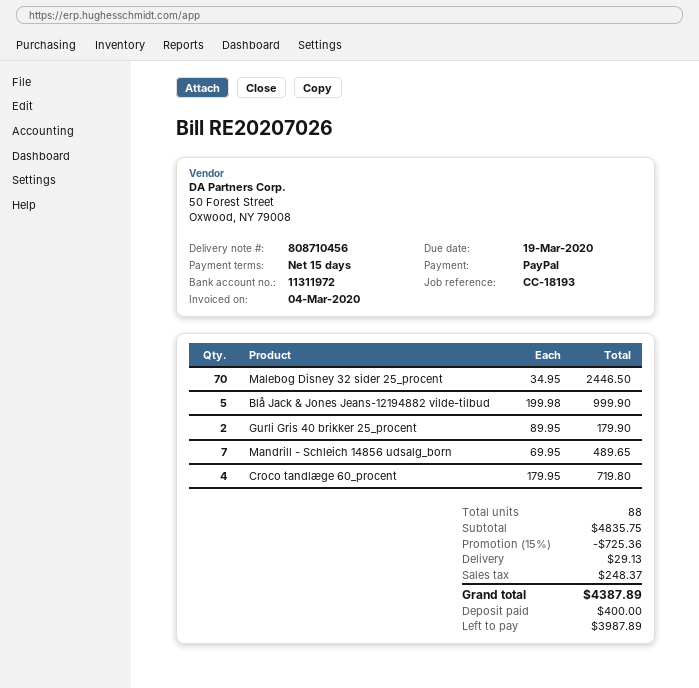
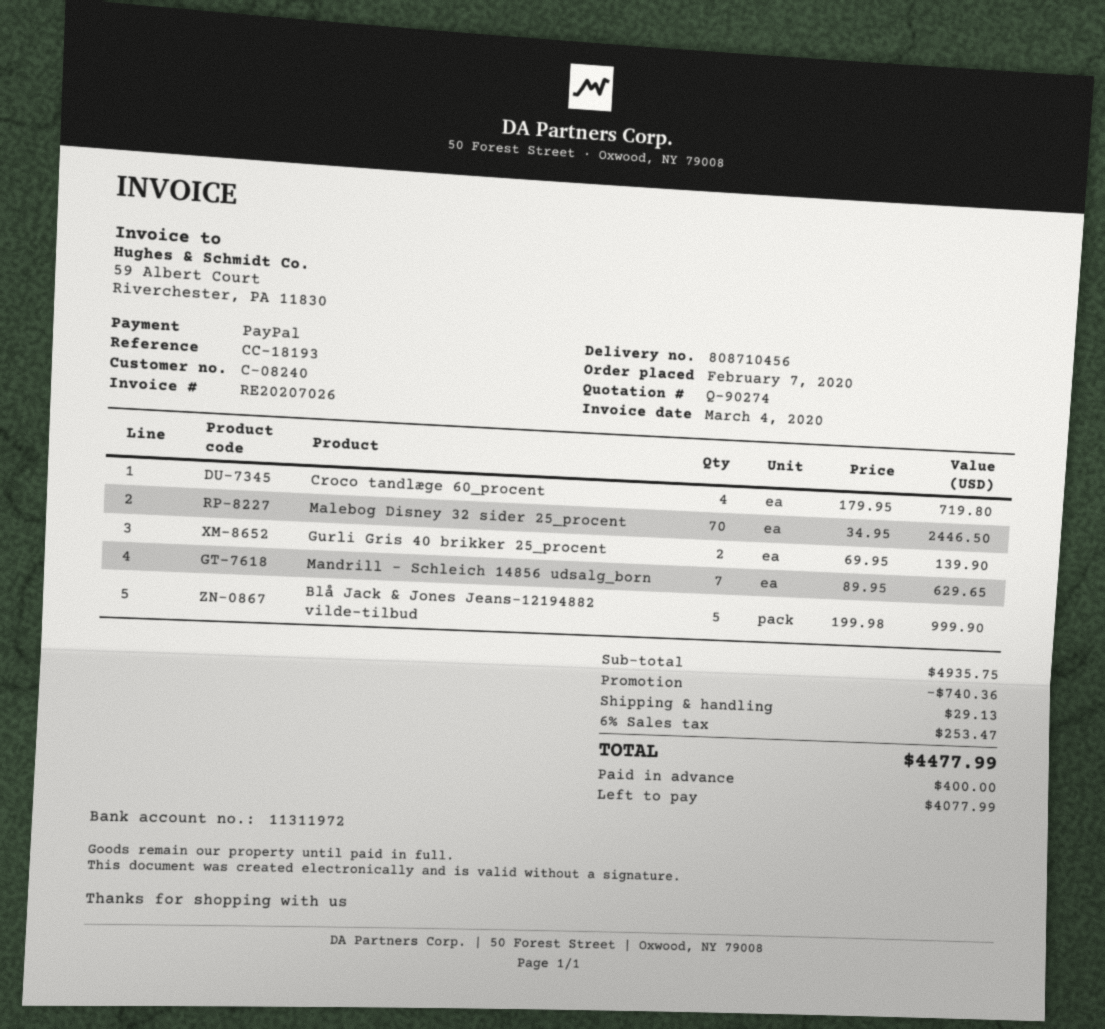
Gurli Gris 40 brikker 25_procent: 2 x 89.95 = 179.90 -> 2 x 69.95 = 139.90
Mandrill - Schleich 14856 udsalg_born: 7 x 69.95 = 489.65 -> 7 x 89.95 = 629.65
subtotal: 4835.75 -> 4935.75
discount: 725.36 -> 740.36
tax: 248.37 -> 253.47
total: 4387.89 -> 4477.99
balance: 3987.89 -> 4077.99

